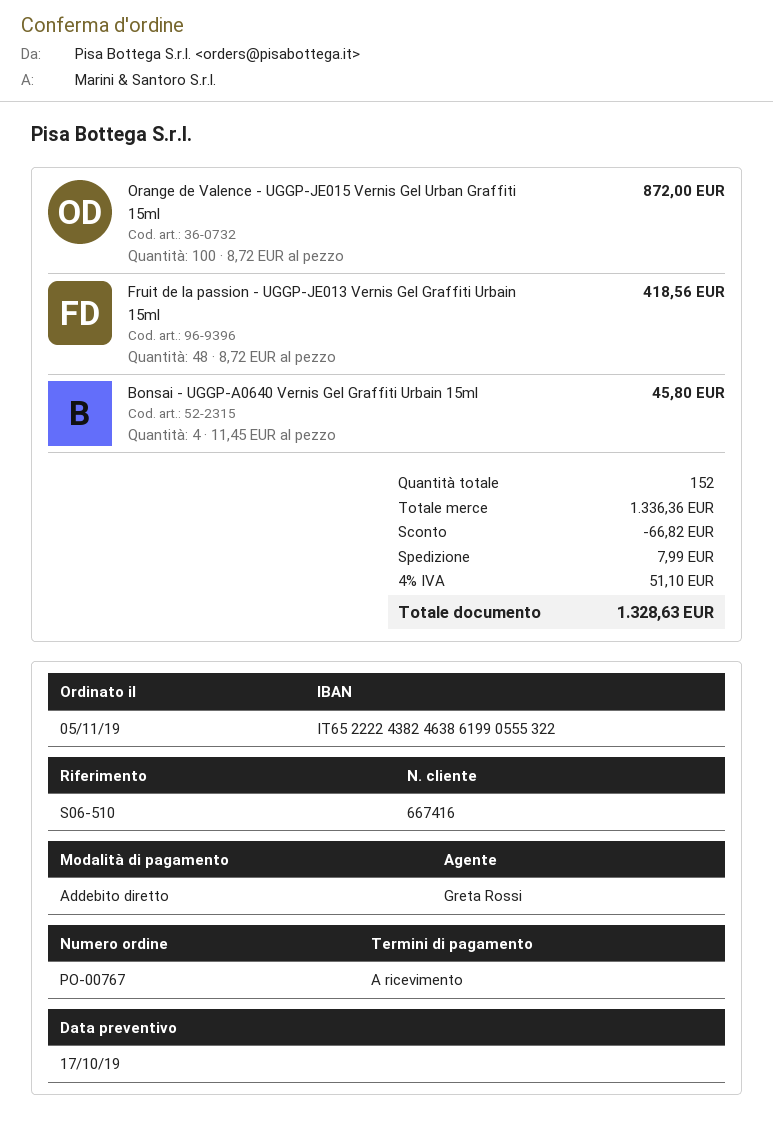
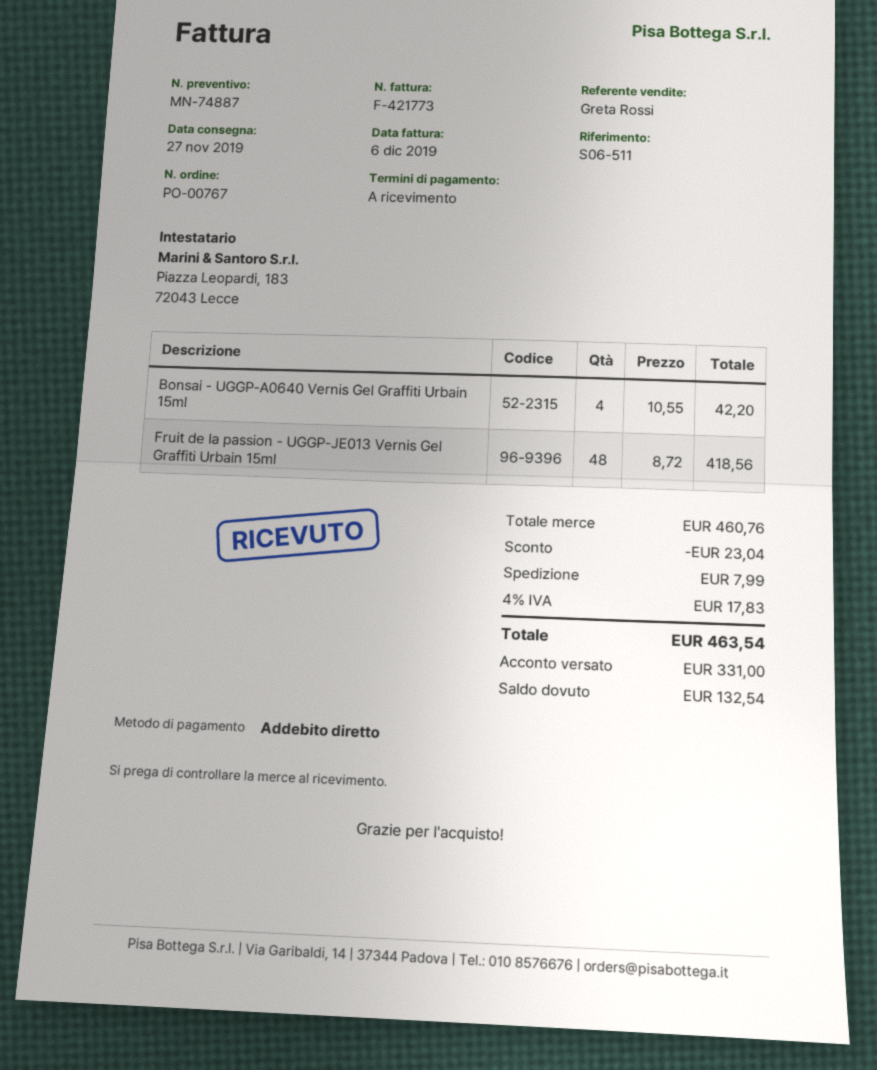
reference: S06-510 -> S06-511
Orange de Valence - UGGP-JE015 Vernis Gel Urban Graffiti 15ml: 100 x 8.72 = 872.00 -> none
Bonsai - UGGP-A0640 Vernis Gel Graffiti Urbain 15ml: 4 x 11.45 = 45.80 -> 4 x 10.55 = 42.20
subtotal: 1336.36 -> 460.76
discount: 66.82 -> 23.04
tax: 4% = 51.10 -> 4% = 17.83
total: 1328.63 -> 463.54

